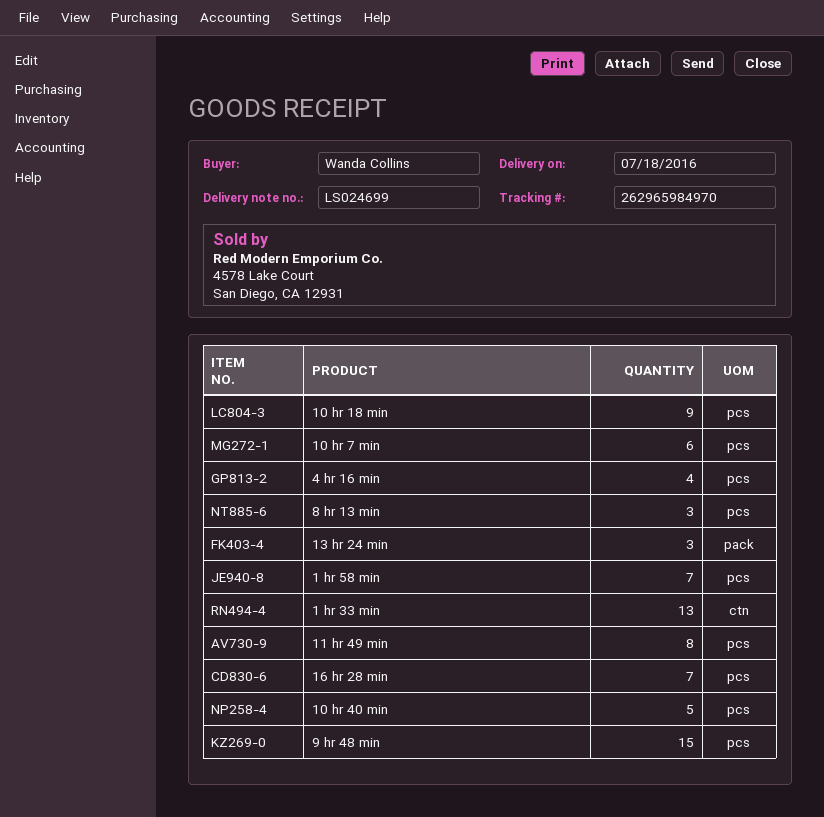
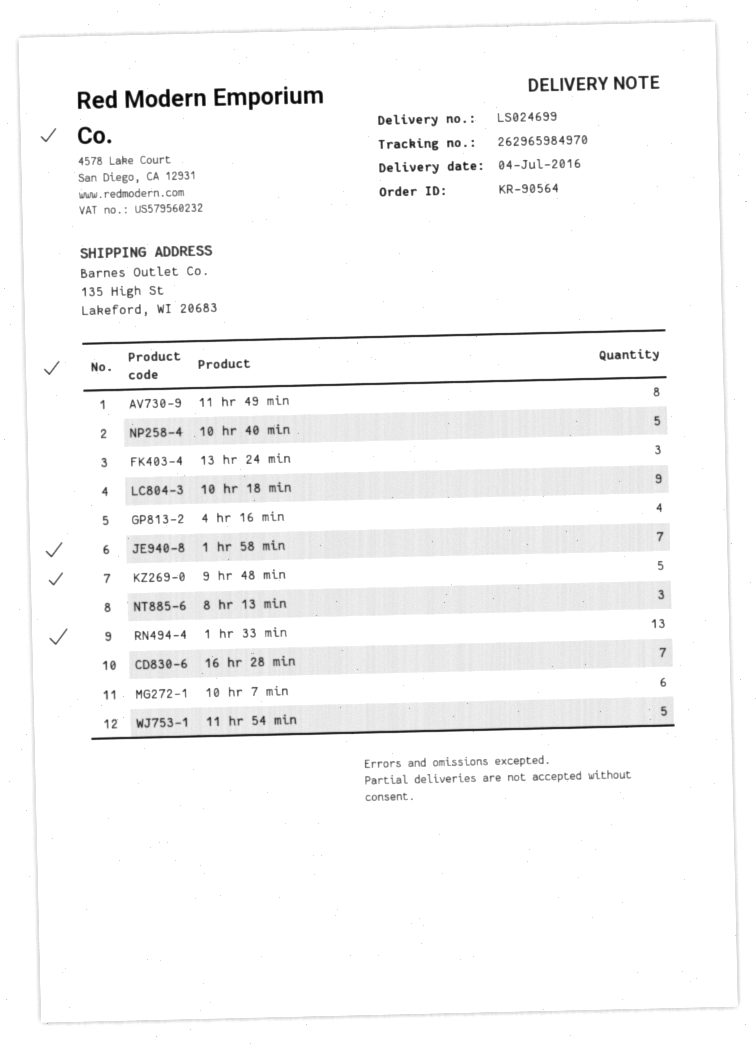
delivery date: 2016-07-18 -> 2016-07-04
9 hr 48 min: 15 -> 5
11 hr 54 min: none -> 5

